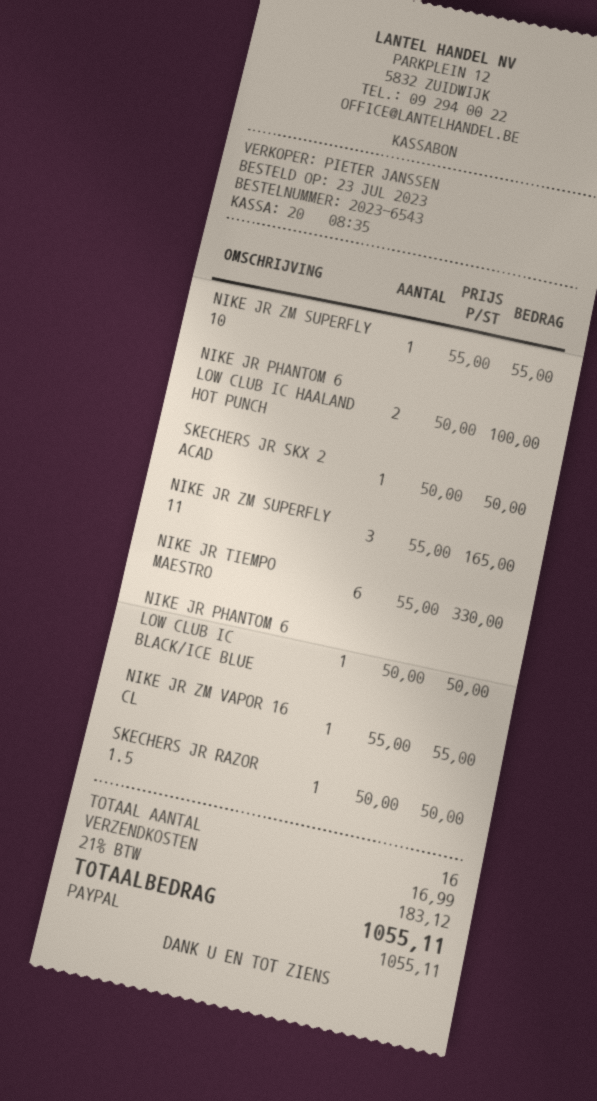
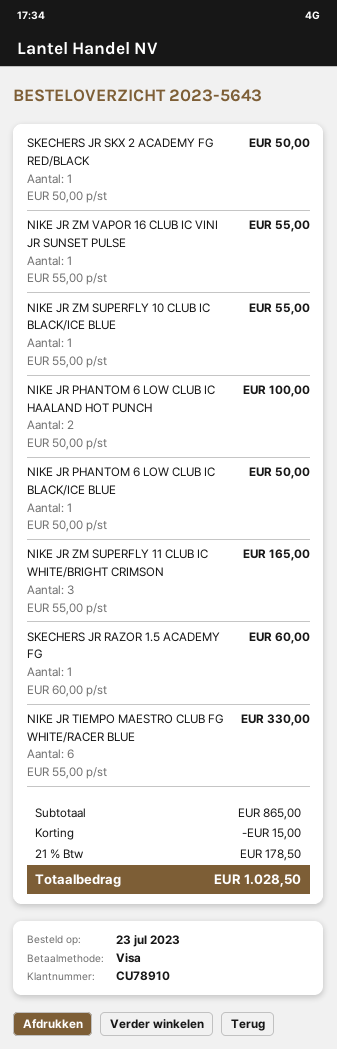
order number: 2023-6543 -> 2023-5643
payment method: PayPal -> Visa
SKECHERS JR RAZOR 1.5: 1 x 50.00 = 50.00 -> 1 x 60.00 = 60.00
discount: none -> 15.00
shipping: 16.99 -> none
tax: 21% = 183.12 -> 21% = 178.50
total: 1055.11 -> 1028.50

